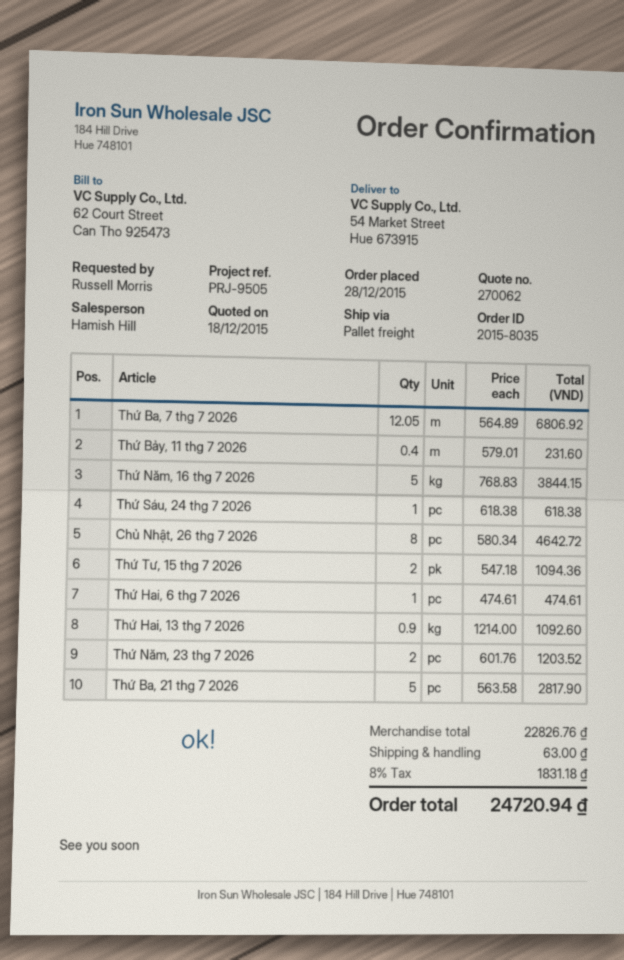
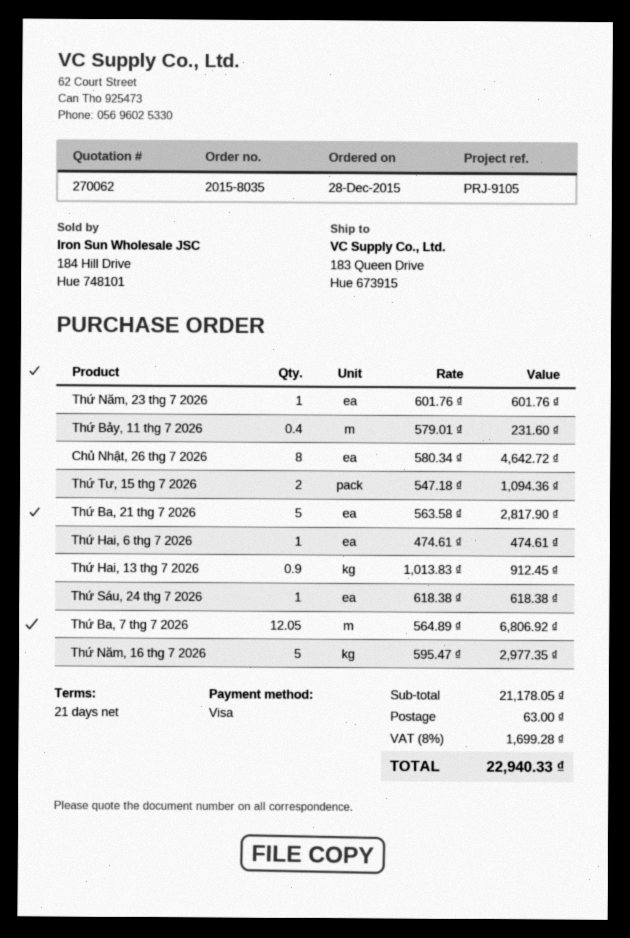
reference: PRJ-9505 -> PRJ-9105
ship to: 54 Market Street, Hue 673915 -> 183 Queen Drive, Hue 673915
Thứ Năm, 16 thg 7 2026: 5 x 768.83 = 3844.15 -> 5 x 595.47 = 2977.35
Thứ Hai, 13 thg 7 2026: 0.9 x 1214.00 = 1092.60 -> 0.9 x 1013.83 = 912.45
Thứ Năm, 23 thg 7 2026: 2 x 601.76 = 1203.52 -> 1 x 601.76 = 601.76
subtotal: 22826.76 -> 21178.05
tax: 8% = 1831.18 -> 8% = 1699.28
total: 24720.94 -> 22940.33

